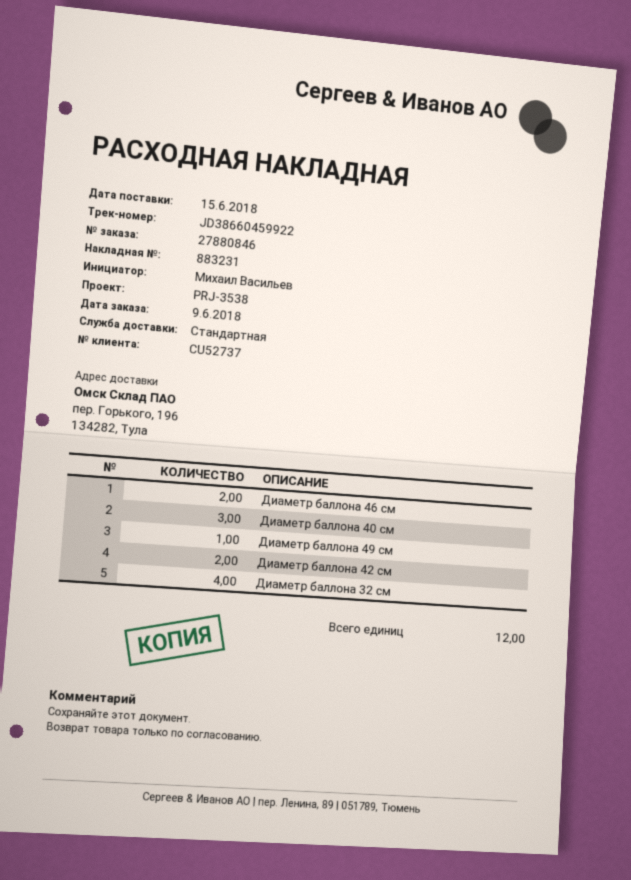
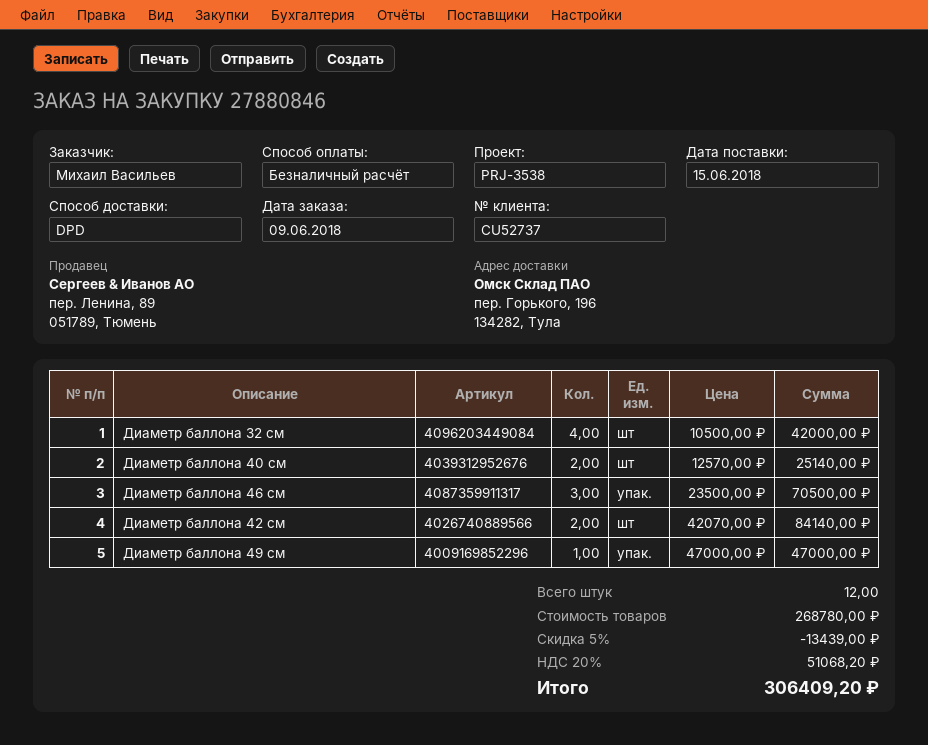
shipping method: standard -> DPD
Диаметр баллона 46 см: 2 -> 3
Диаметр баллона 40 см: 3 -> 2

